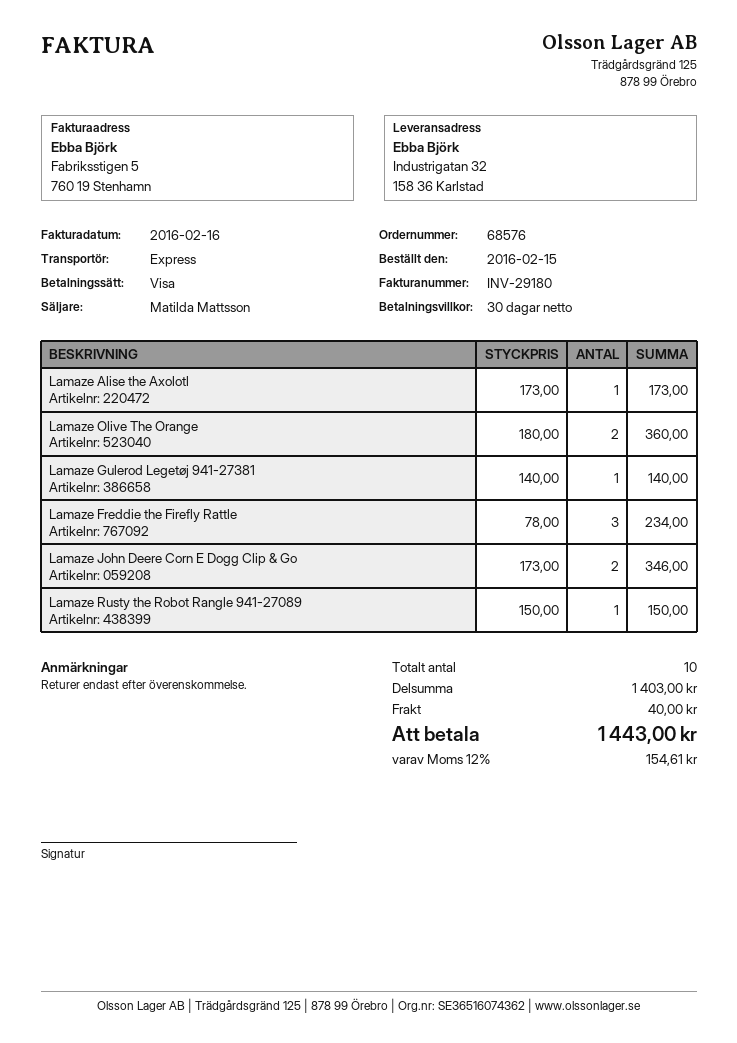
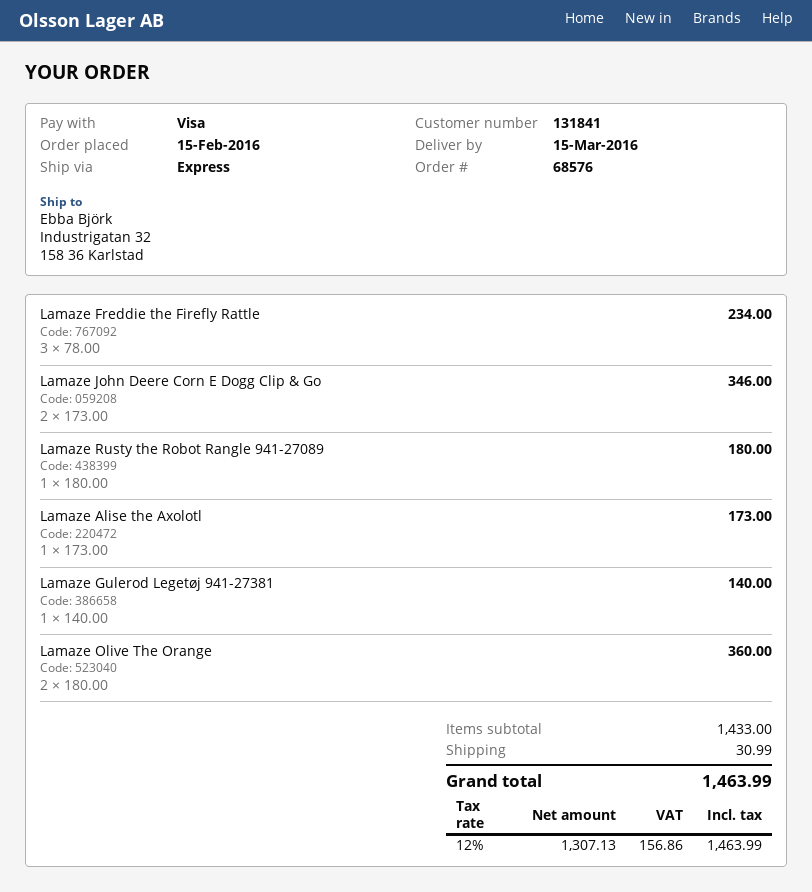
Lamaze Rusty the Robot Rangle 941-27089: 1 x 150.00 = 150.00 -> 1 x 180.00 = 180.00
subtotal: 1403.00 -> 1433.00
shipping: 40.00 -> 30.99
tax: 12% = 154.61 -> 12% = 156.86
total: 1443.00 -> 1463.99

